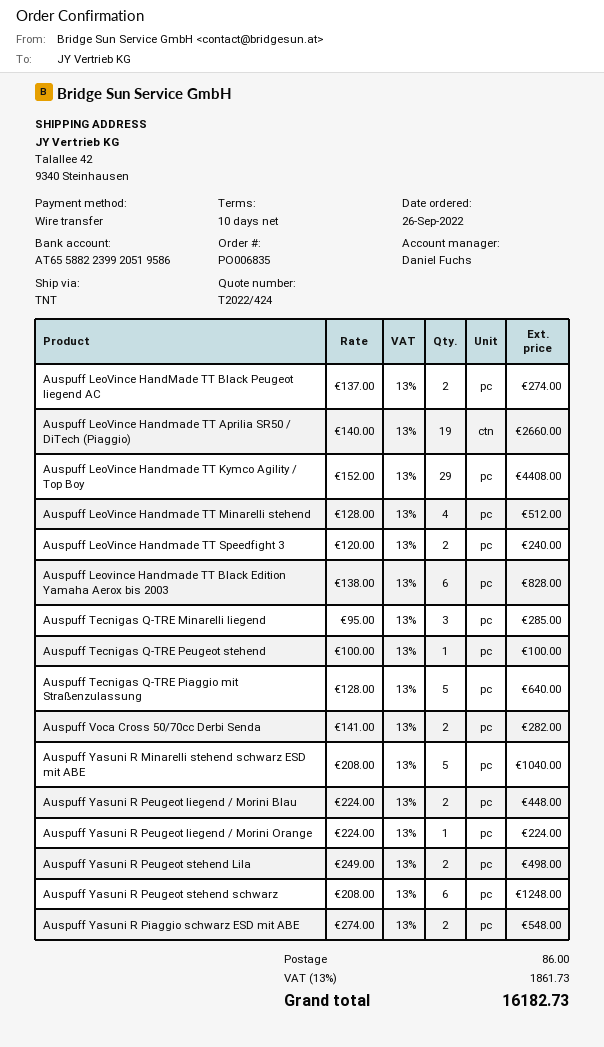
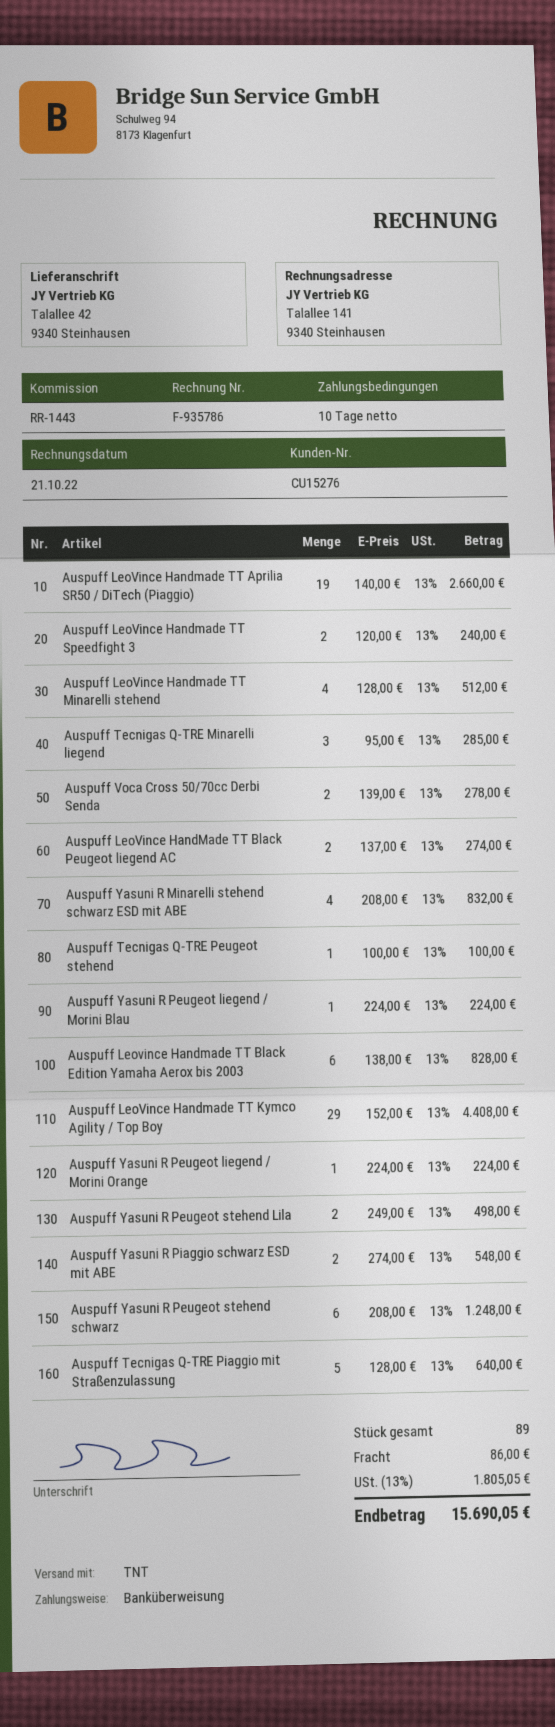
Auspuff Voca Cross 50/70cc Derbi Senda: 2 x 141.00 = 282.00 -> 2 x 139.00 = 278.00
Auspuff Yasuni R Minarelli stehend schwarz ESD mit ABE: 5 x 208.00 = 1040.00 -> 4 x 208.00 = 832.00
Auspuff Yasuni R Peugeot liegend / Morini Blau: 2 x 224.00 = 448.00 -> 1 x 224.00 = 224.00
tax: 13% = 1861.73 -> 13% = 1805.05
total: 16182.73 -> 15690.05

